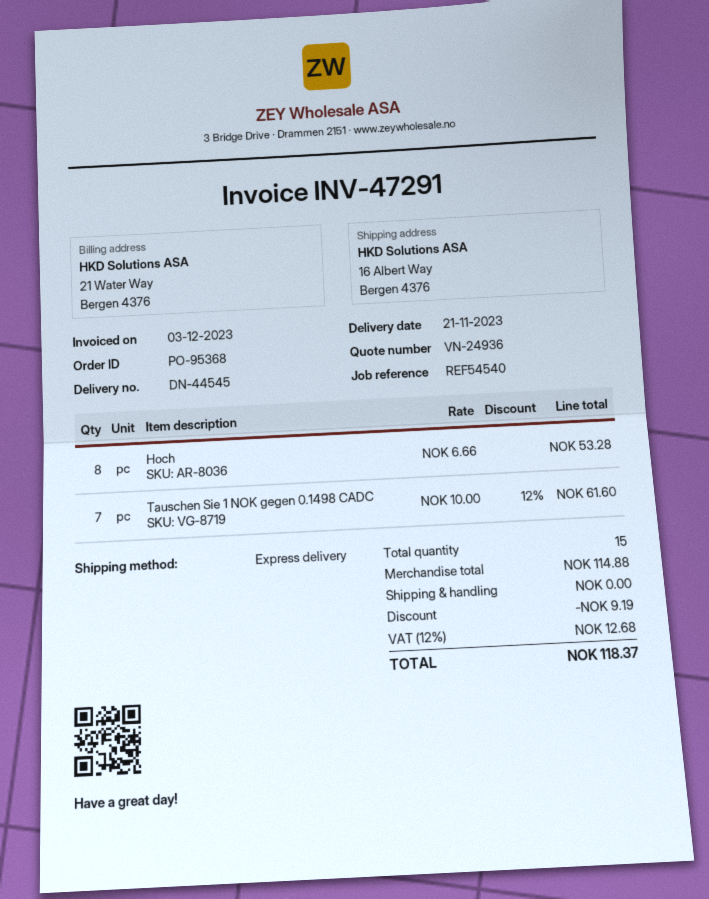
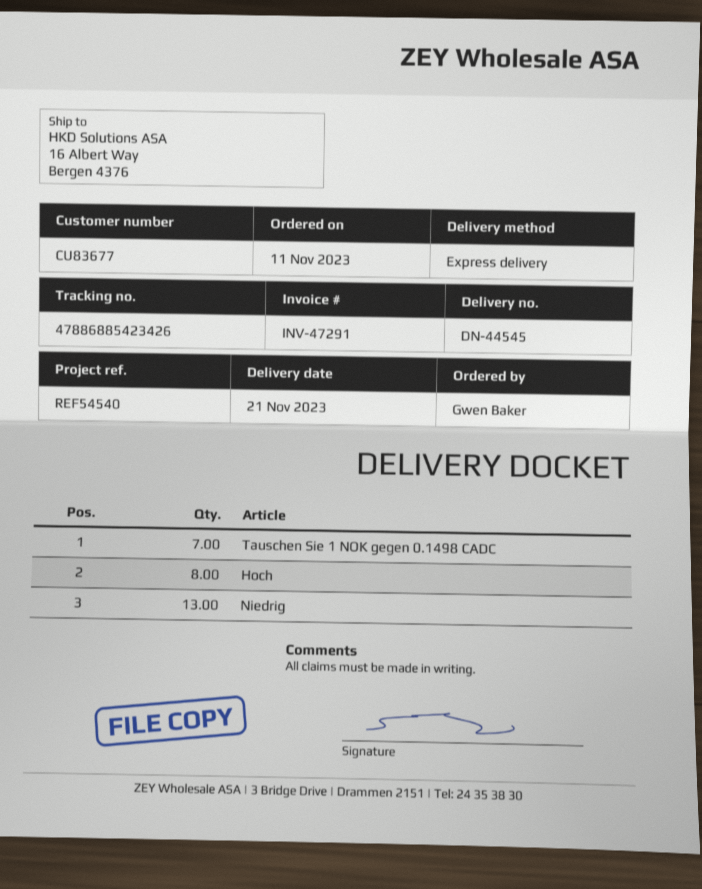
Niedrig: none -> 13

